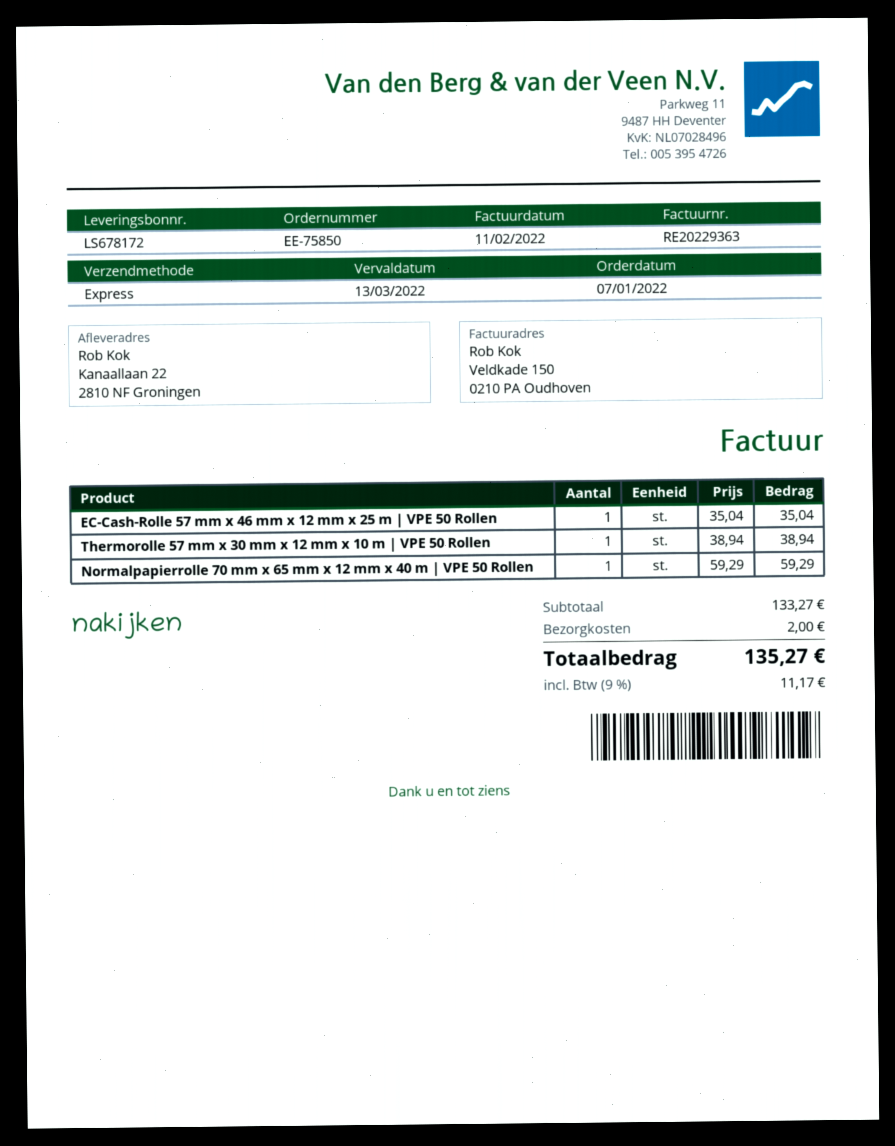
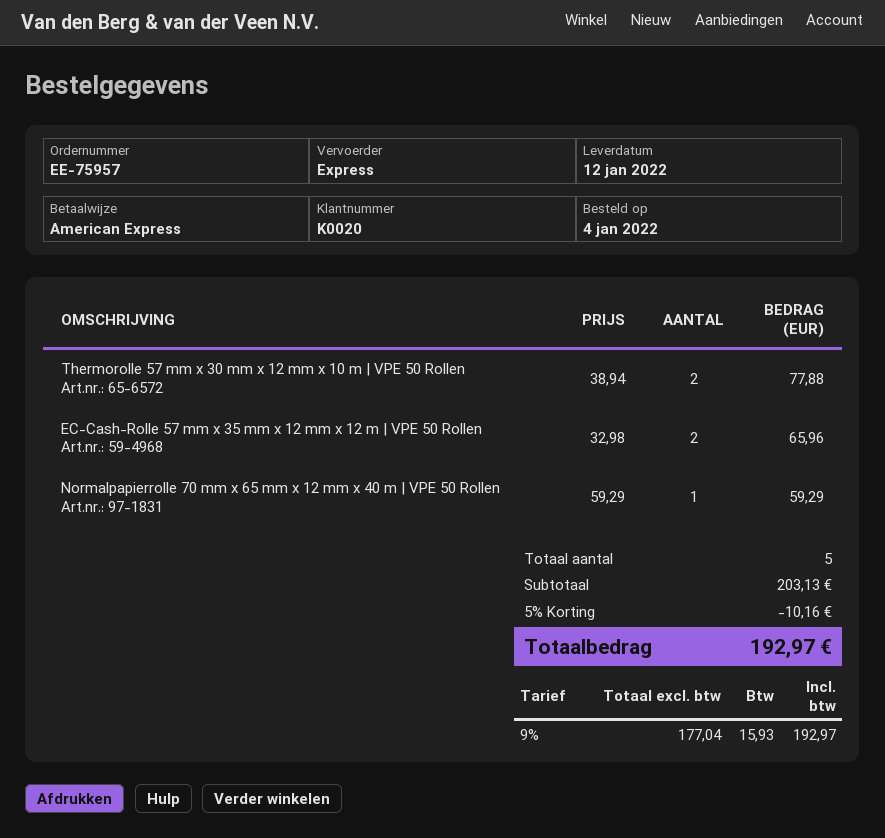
order number: EE-75850 -> EE-75957
order date: 2022-01-07 -> 2022-01-04
EC-Cash-Rolle 57 mm x 46 mm x 12 mm x 25 m | VPE 50 Rollen: 1 x 35.04 = 35.04 -> none
Thermorolle 57 mm x 30 mm x 12 mm x 10 m | VPE 50 Rollen: 1 x 38.94 = 38.94 -> 2 x 38.94 = 77.88
EC-Cash-Rolle 57 mm x 35 mm x 12 mm x 12 m | VPE 50 Rollen: none -> 2 x 32.98 = 65.96
subtotal: 133.27 -> 203.13
discount: none -> 5% = 10.16
shipping: 2.00 -> none
tax: 9% = 11.17 -> 9% = 15.93
total: 135.27 -> 192.97

